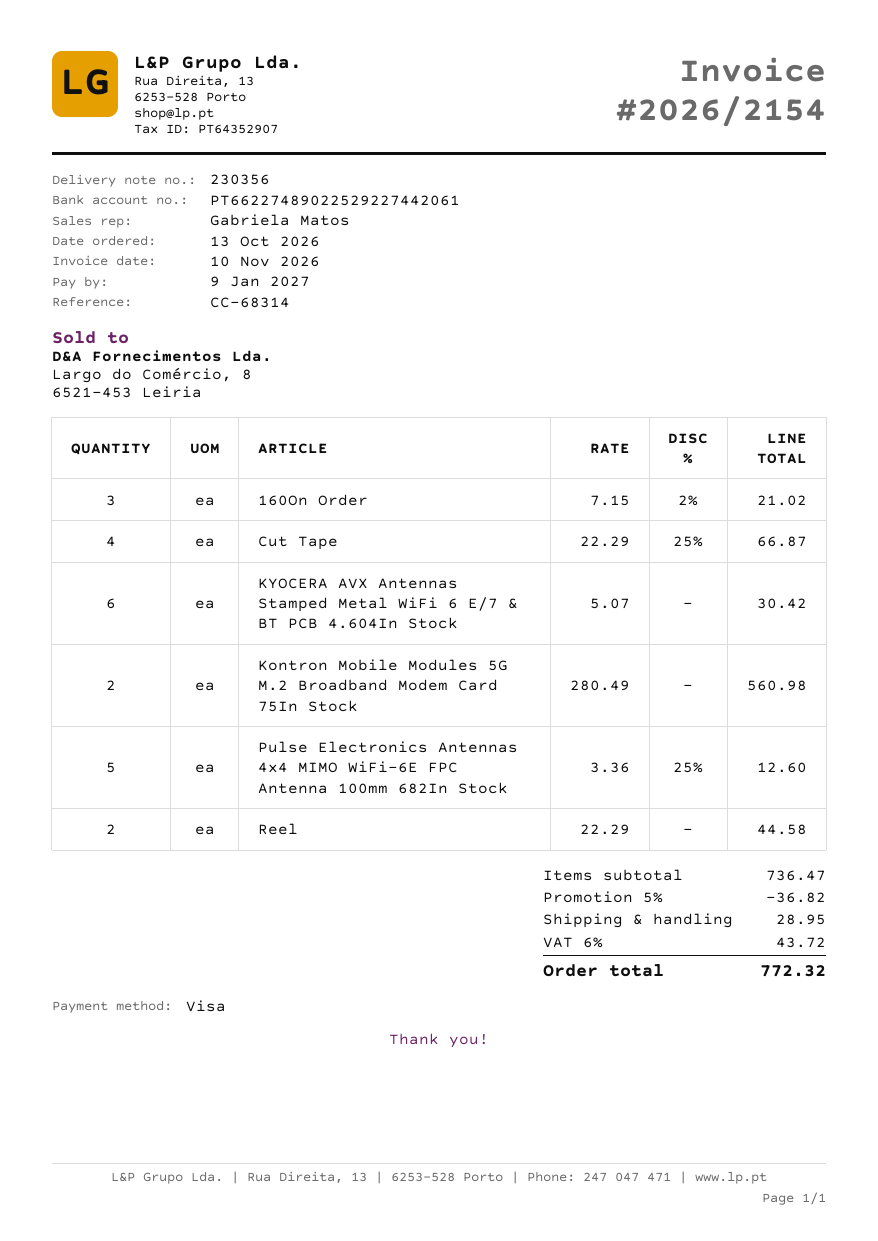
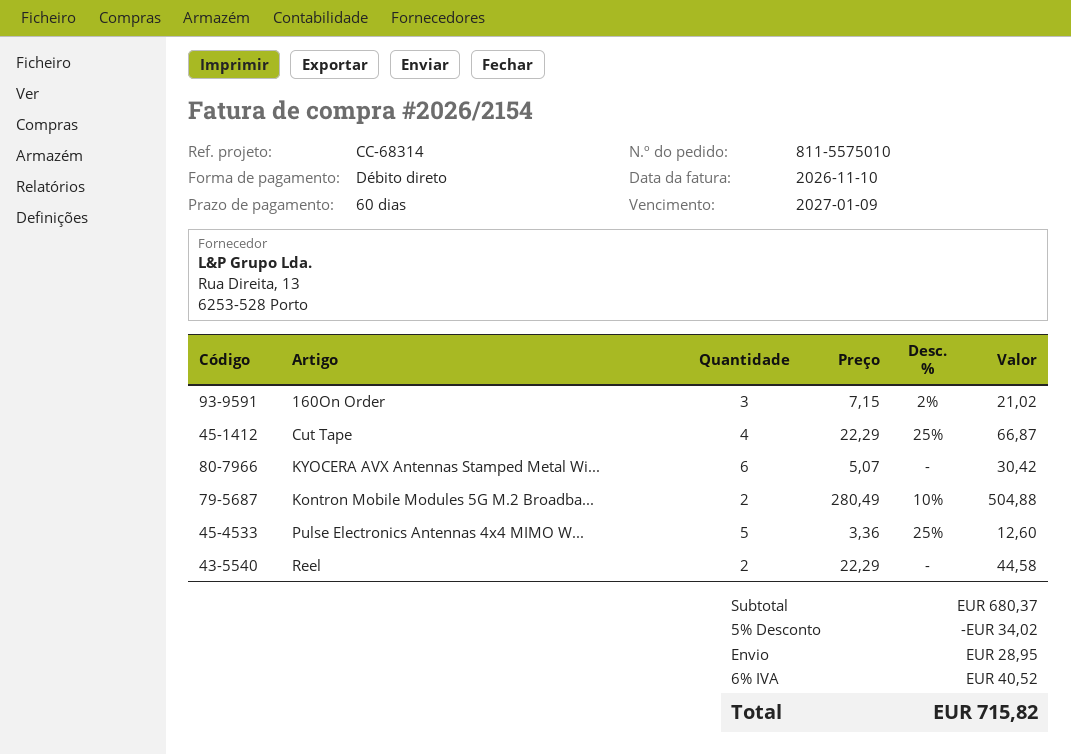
payment method: Visa -> direct debit
Kontron Mobile Modules 5G M.2 Broadband Modem Card 75In Stock: 2 x 280.49 = 560.98 -> 2 x 280.49 - 10% = 504.88
subtotal: 736.47 -> 680.37
discount: 5% = 36.82 -> 5% = 34.02
tax: 6% = 43.72 -> 6% = 40.52
total: 772.32 -> 715.82

